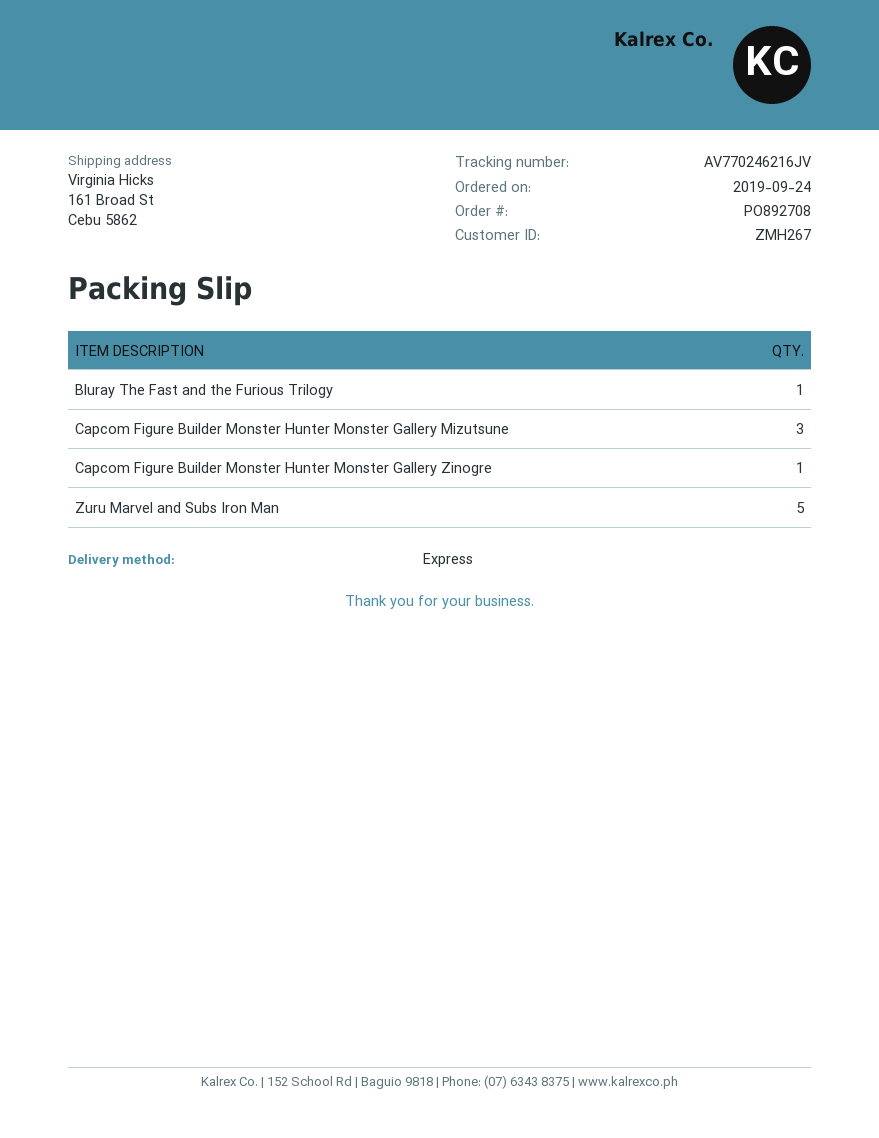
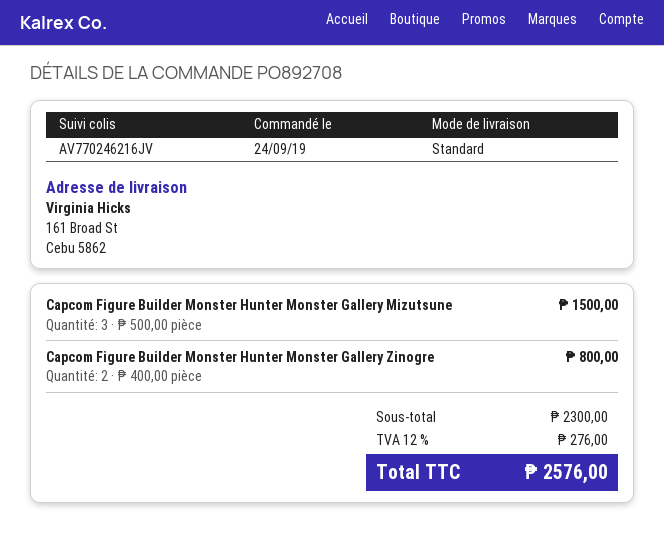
shipping method: express -> standard
Bluray The Fast and the Furious Trilogy: 1 -> none
Capcom Figure Builder Monster Hunter Monster Gallery Zinogre: 1 -> 2
Zuru Marvel and Subs Iron Man: 5 -> none

